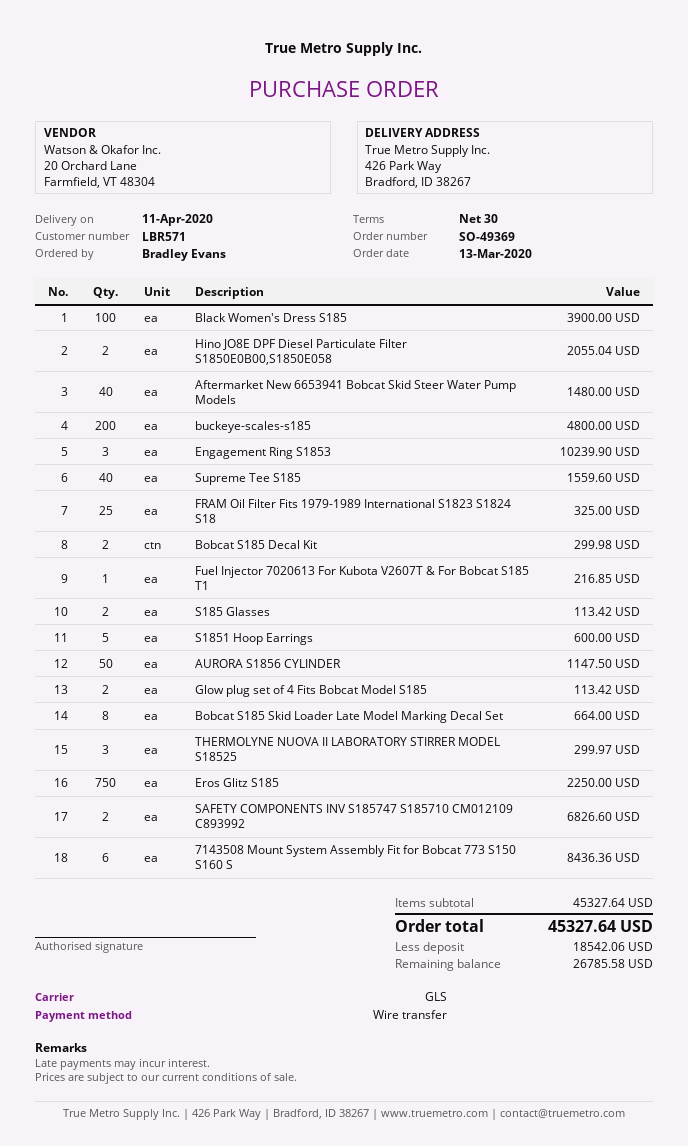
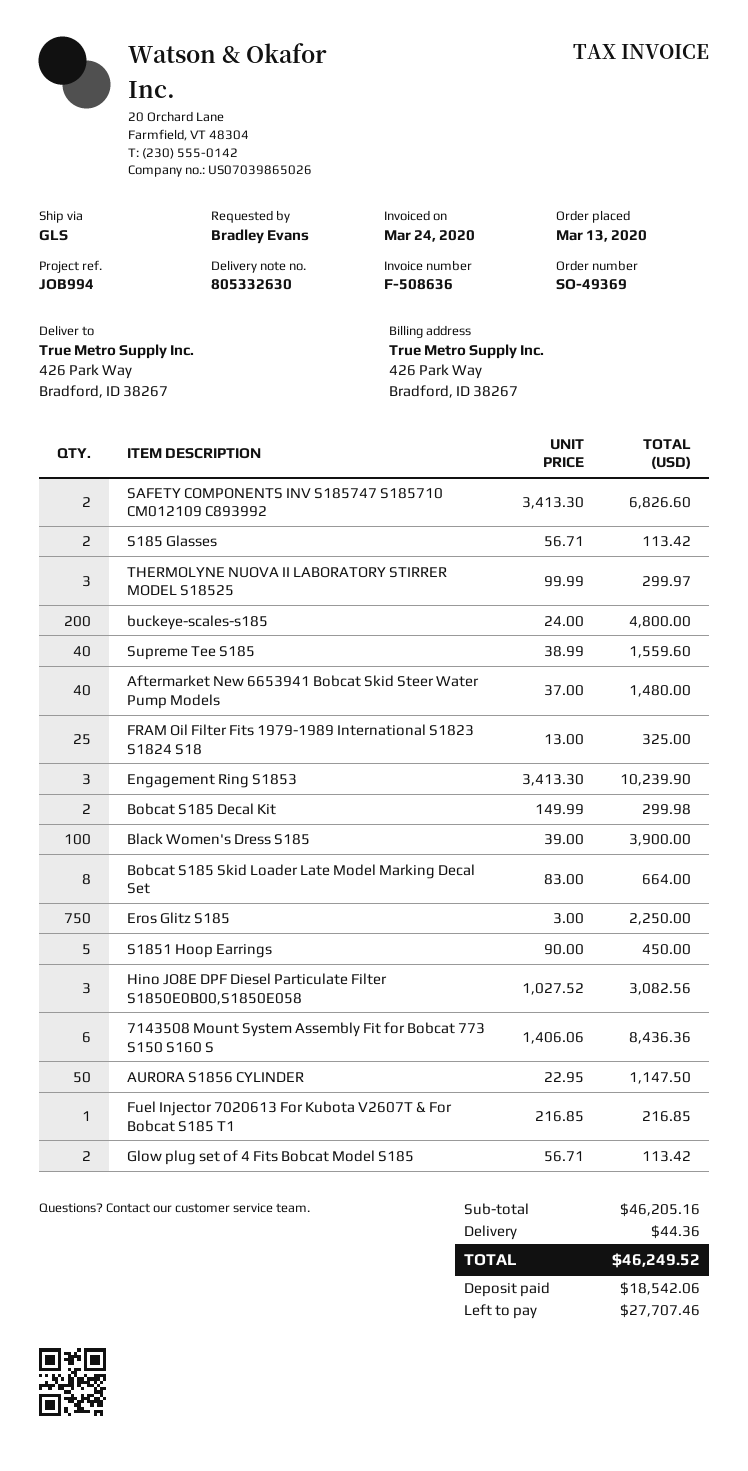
Hino JO8E DPF Diesel Particulate Filter S1850E0B00,S1850E058: 2 for 2055.04 -> 3 for 3082.56
S1851 Hoop Earrings: 5 for 600.00 -> 5 for 450.00
subtotal: 45327.64 -> 46205.16
shipping: none -> 44.36
total: 45327.64 -> 46249.52
balance: 26785.58 -> 27707.46

